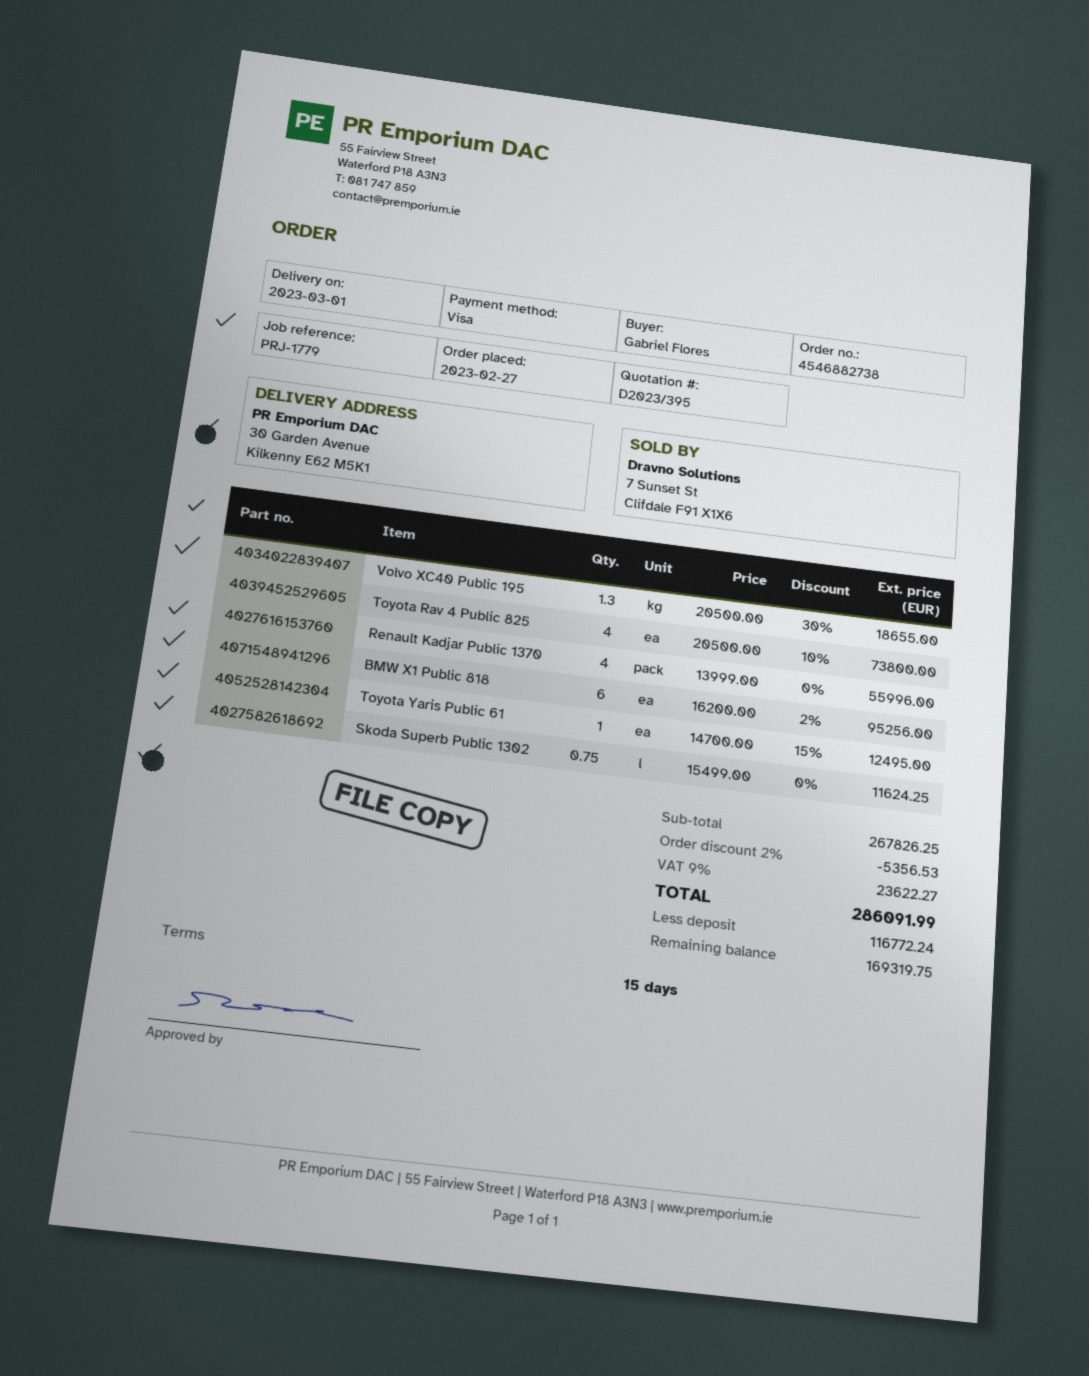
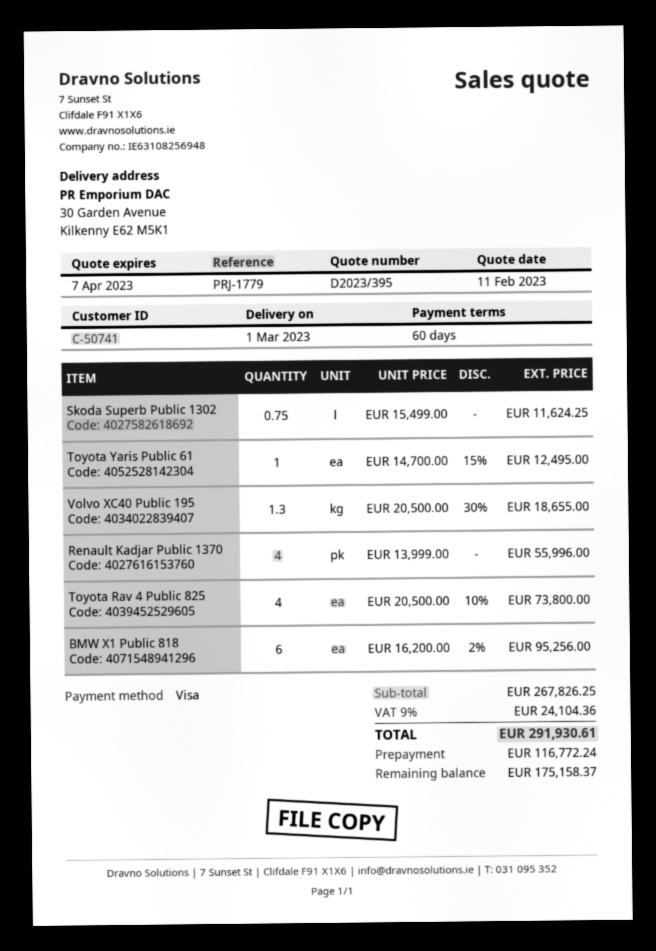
payment terms: 15 days -> 60 days
discount: 2% = 5356.53 -> none
tax: 9% = 23622.27 -> 9% = 24104.36
total: 286091.99 -> 291930.61
balance: 169319.75 -> 175158.37

